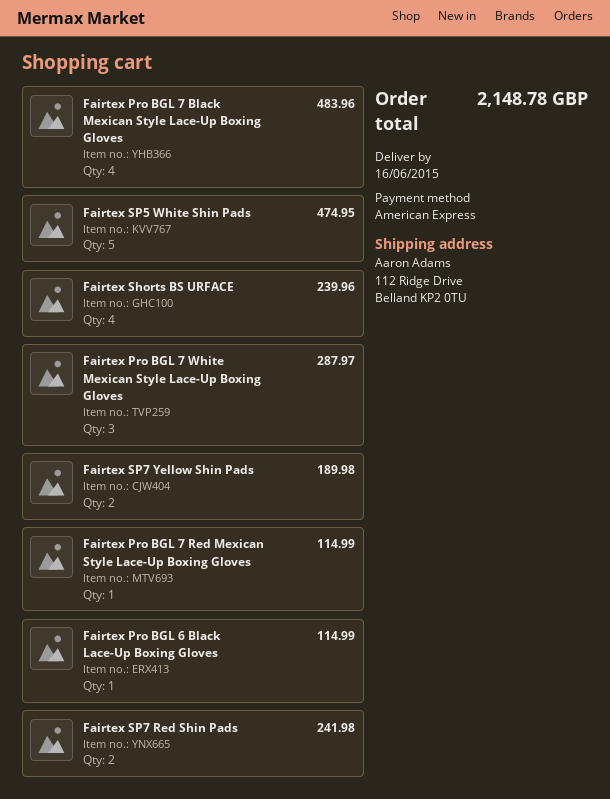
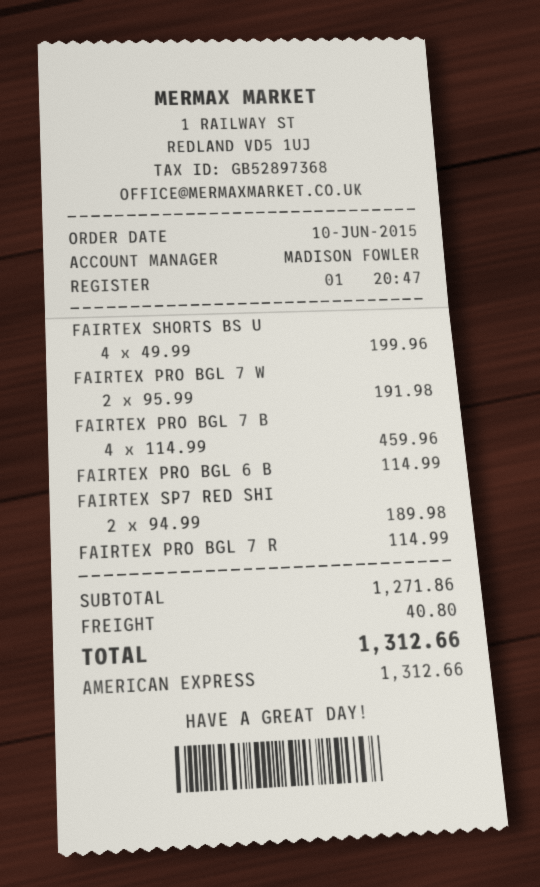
Fairtex Pro BGL 7 Black Mexican Style Lace-Up Boxing Gloves: 4 for 483.96 -> 4 for 459.96
Fairtex SP5 White Shin Pads: 5 for 474.95 -> none
Fairtex Shorts BS URFACE: 4 for 239.96 -> 4 for 199.96
Fairtex Pro BGL 7 White Mexican Style Lace-Up Boxing Gloves: 3 for 287.97 -> 2 for 191.98
Fairtex SP7 Yellow Shin Pads: 2 for 189.98 -> none
Fairtex SP7 Red Shin Pads: 2 for 241.98 -> 2 for 189.98
shipping: none -> 40.80
total: 2148.78 -> 1312.66

